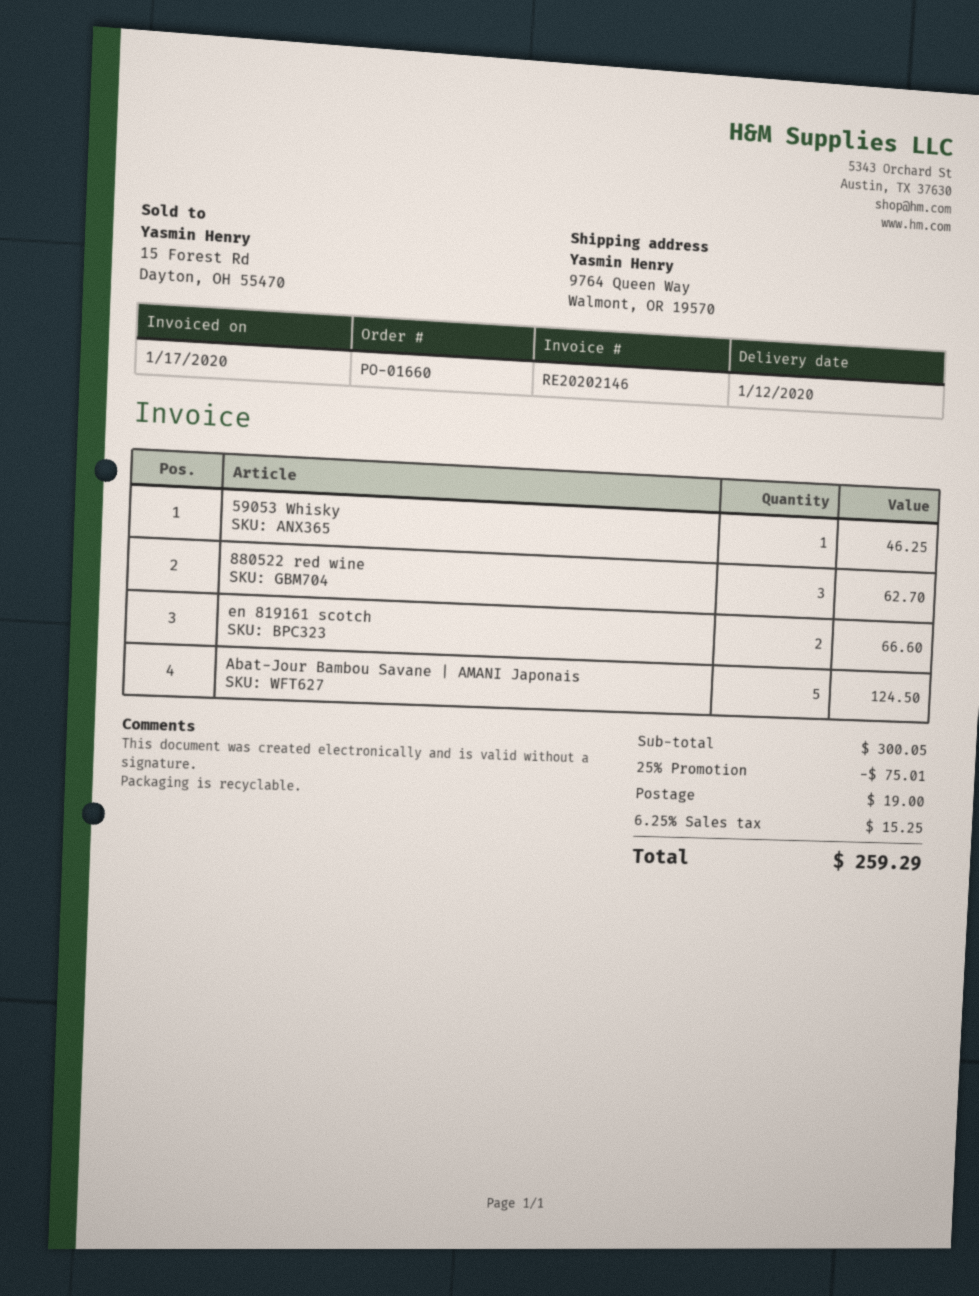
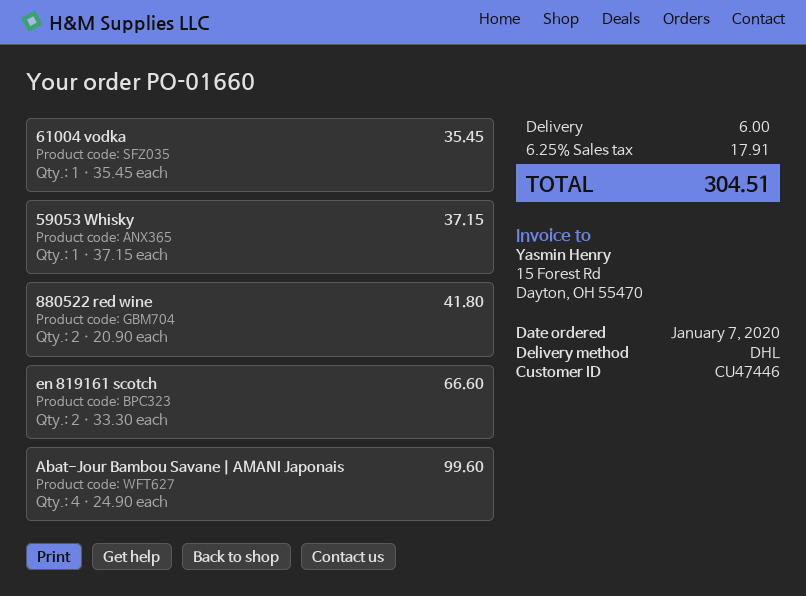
59053 Whisky: 1 for 46.25 -> 1 for 37.15
880522 red wine: 3 for 62.70 -> 2 for 41.80
Abat-Jour Bambou Savane | AMANI Japonais: 5 for 124.50 -> 4 for 99.60
61004 vodka: none -> 1 for 35.45
discount: 25% = 75.01 -> none
shipping: 19.00 -> 6.00
tax: 6.25% = 15.25 -> 6.25% = 17.91
total: 259.29 -> 304.51

